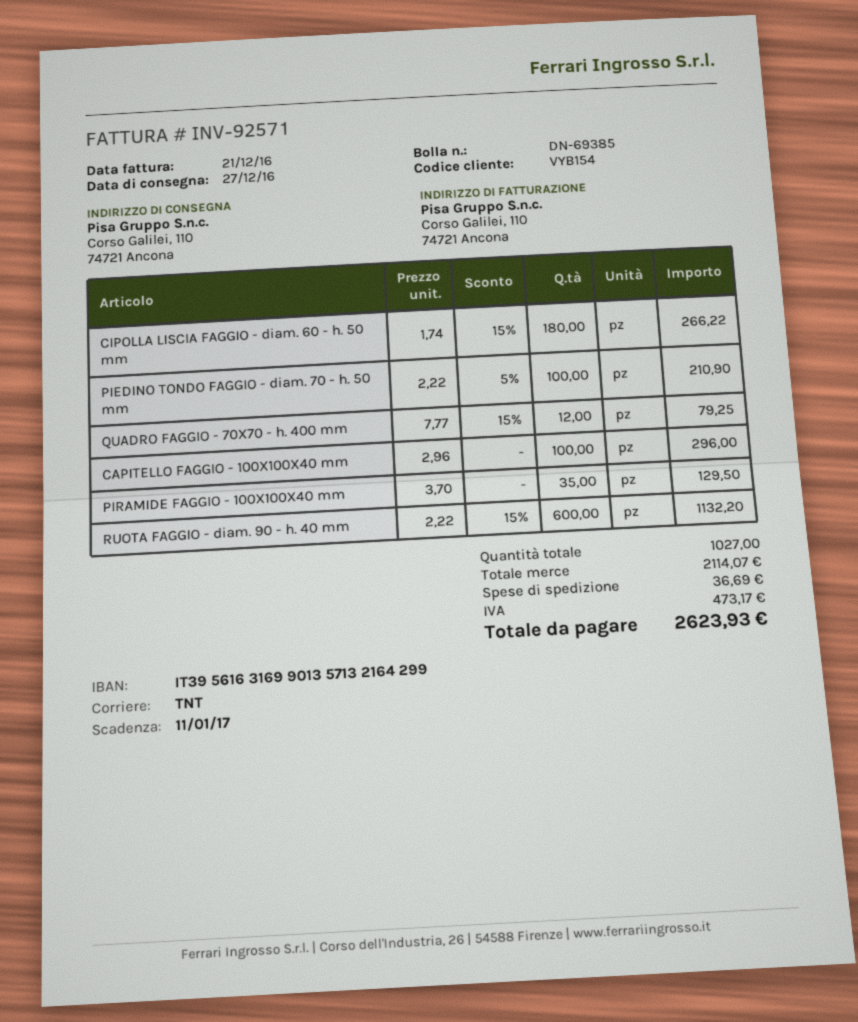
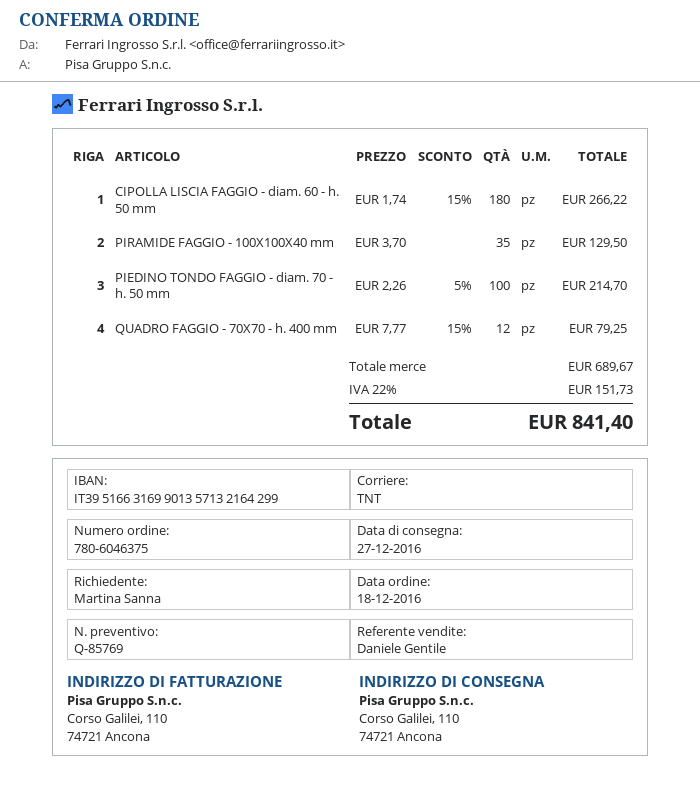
bank account: IT3956163169901357132164299 -> IT3951663169901357132164299
PIEDINO TONDO FAGGIO - diam. 70 - h. 50 mm: 100 x 2.22 - 5% = 210.90 -> 100 x 2.26 - 5% = 214.70
CAPITELLO FAGGIO - 100X100X40 mm: 100 x 2.96 = 296.00 -> none
RUOTA FAGGIO - diam. 90 - h. 40 mm: 600 x 2.22 - 15% = 1132.20 -> none
subtotal: 2114.07 -> 689.67
shipping: 36.69 -> none
tax: 473.17 -> 151.73
total: 2623.93 -> 841.40

